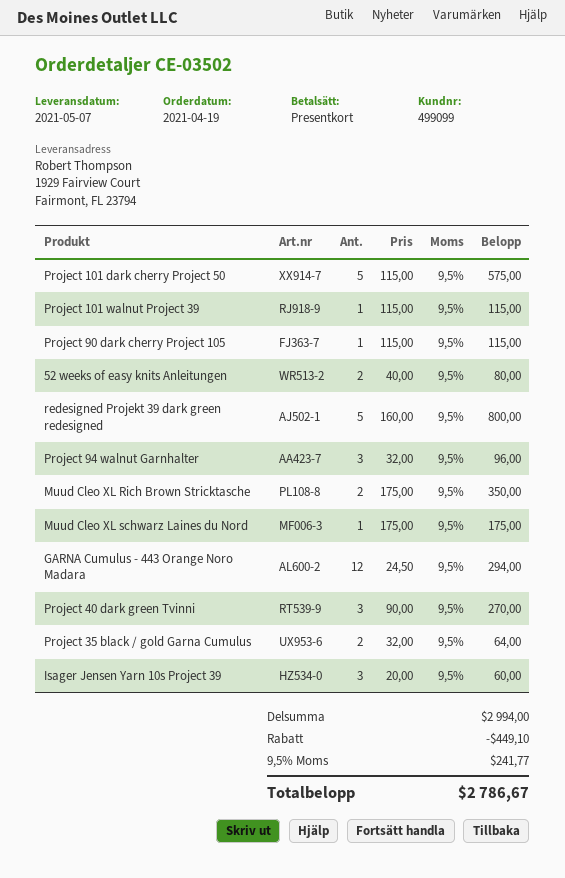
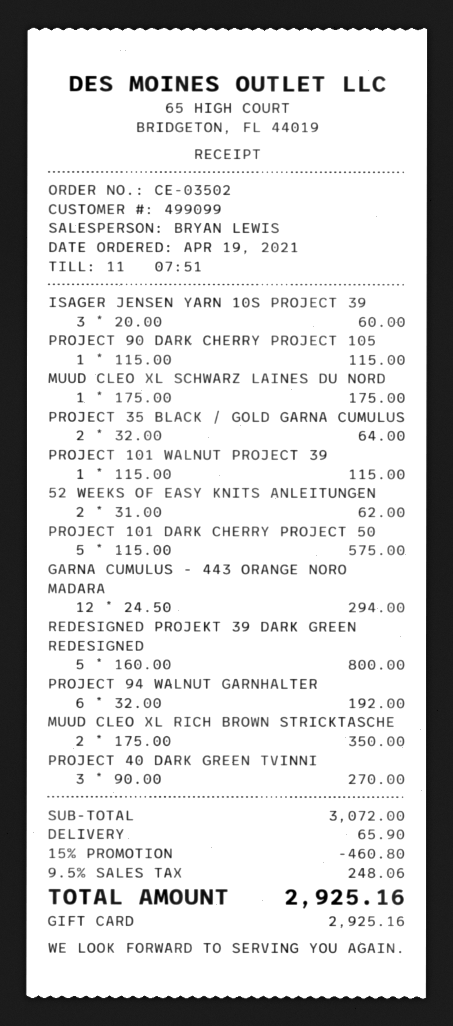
52 weeks of easy knits Anleitungen: 2 x 40.00 = 80.00 -> 2 x 31.00 = 62.00
Project 94 walnut Garnhalter: 3 x 32.00 = 96.00 -> 6 x 32.00 = 192.00
subtotal: 2994.00 -> 3072.00
discount: 449.10 -> 460.80
shipping: none -> 65.90
tax: 9.5% = 241.77 -> 9.5% = 248.06
total: 2786.67 -> 2925.16

